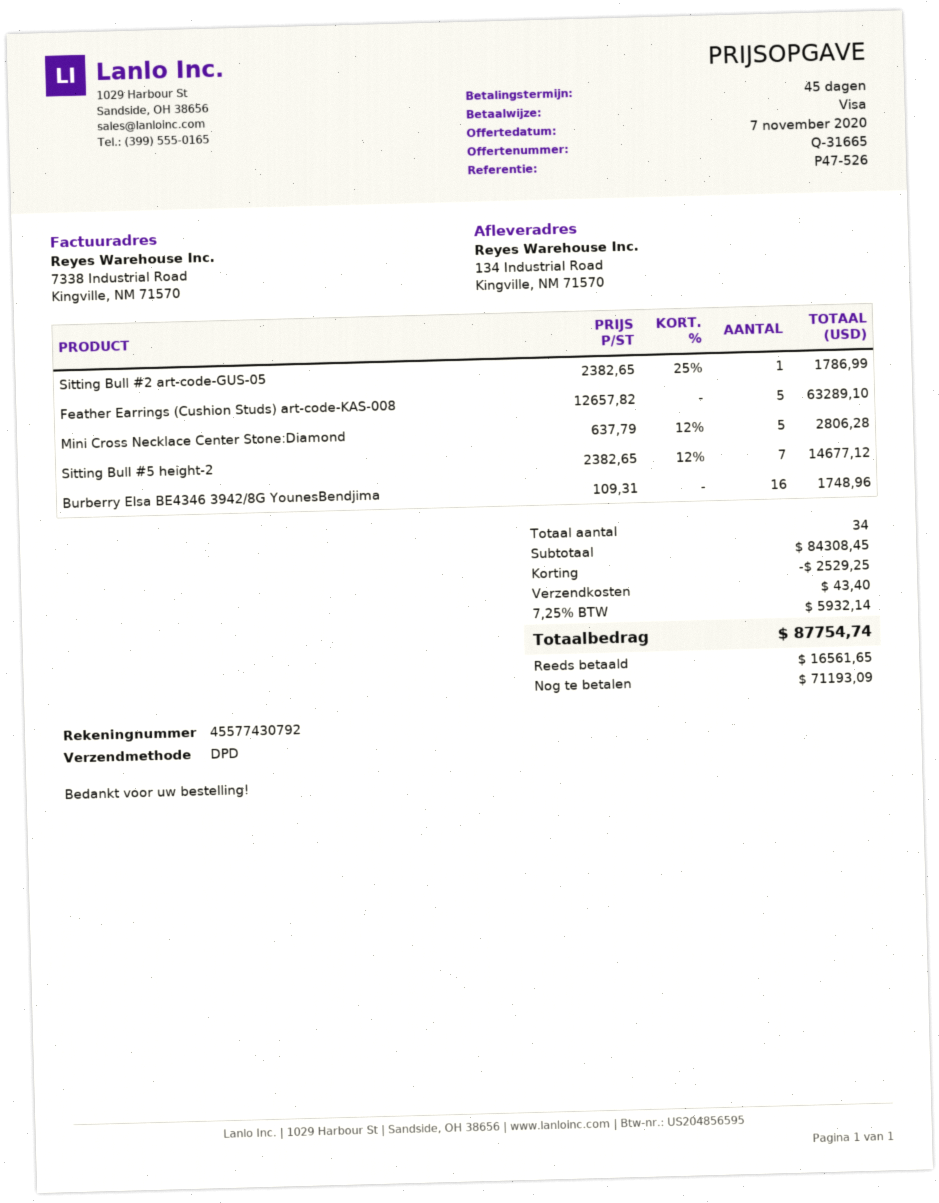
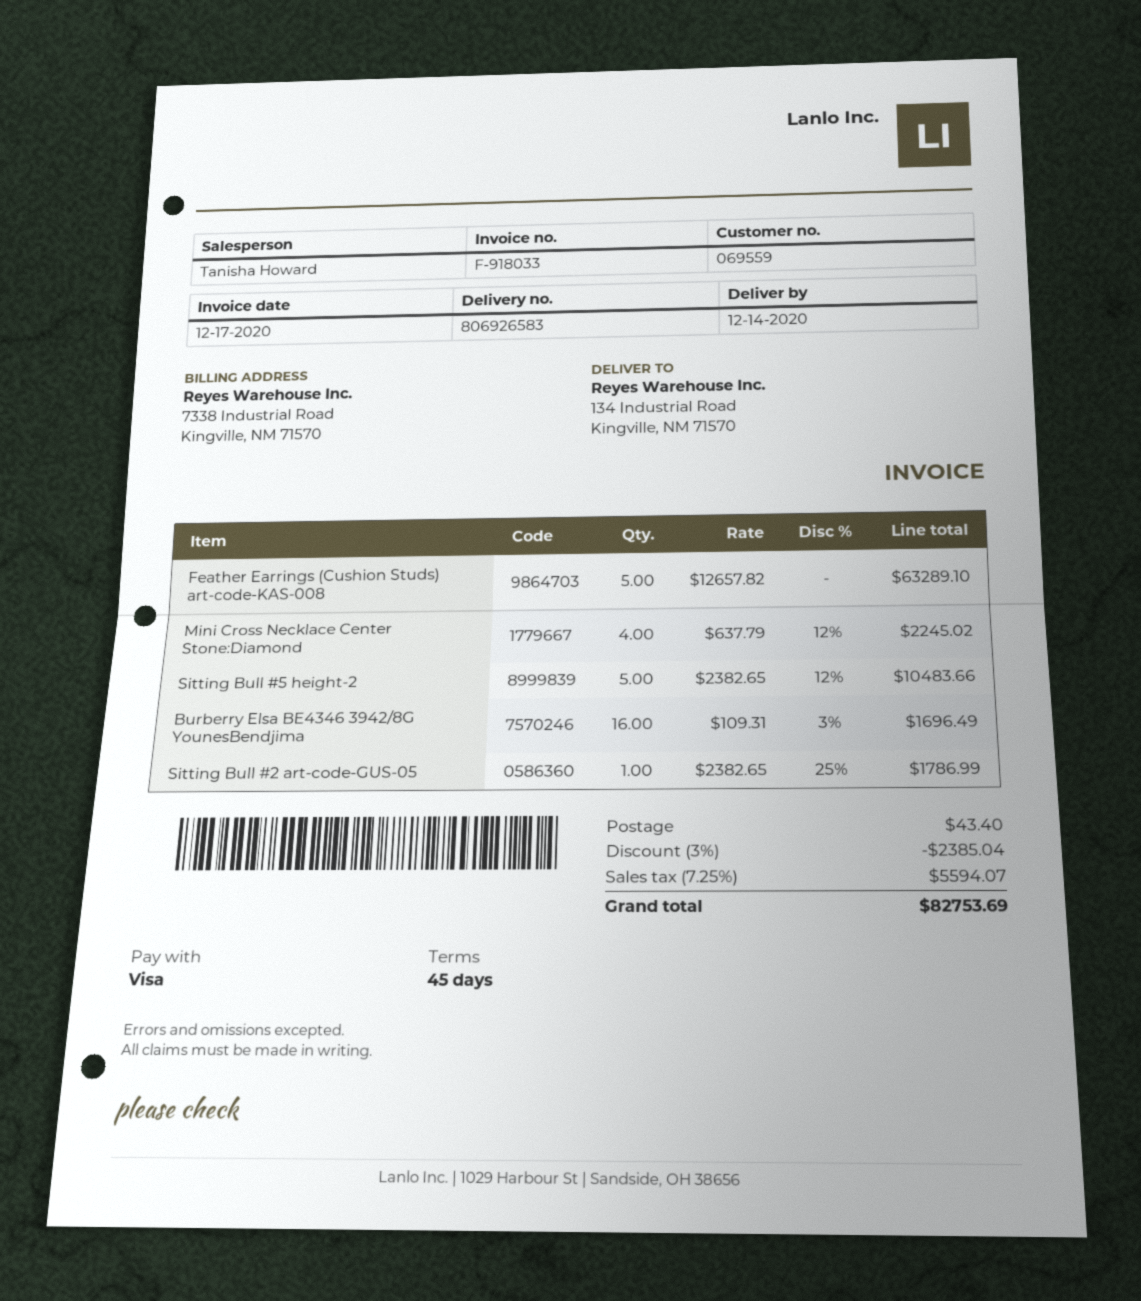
Mini Cross Necklace Center Stone:Diamond: 5 x 637.79 - 12% = 2806.28 -> 4 x 637.79 - 12% = 2245.02
Sitting Bull #5 height-2: 7 x 2382.65 - 12% = 14677.12 -> 5 x 2382.65 - 12% = 10483.66
Burberry Elsa BE4346 3942/8G YounesBendjima: 16 x 109.31 = 1748.96 -> 16 x 109.31 - 3% = 1696.49
discount: 2529.25 -> 2385.04
tax: 7.25% = 5932.14 -> 7.25% = 5594.07
total: 87754.74 -> 82753.69

